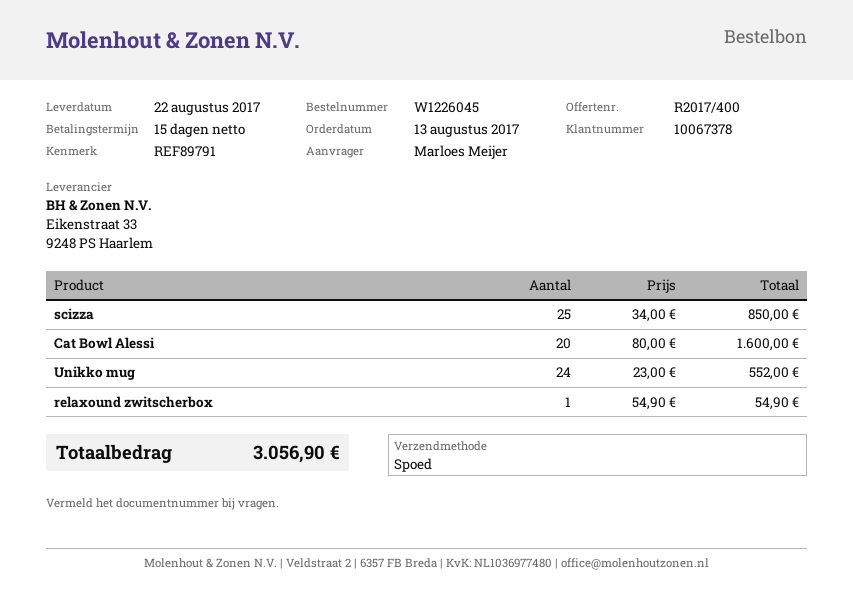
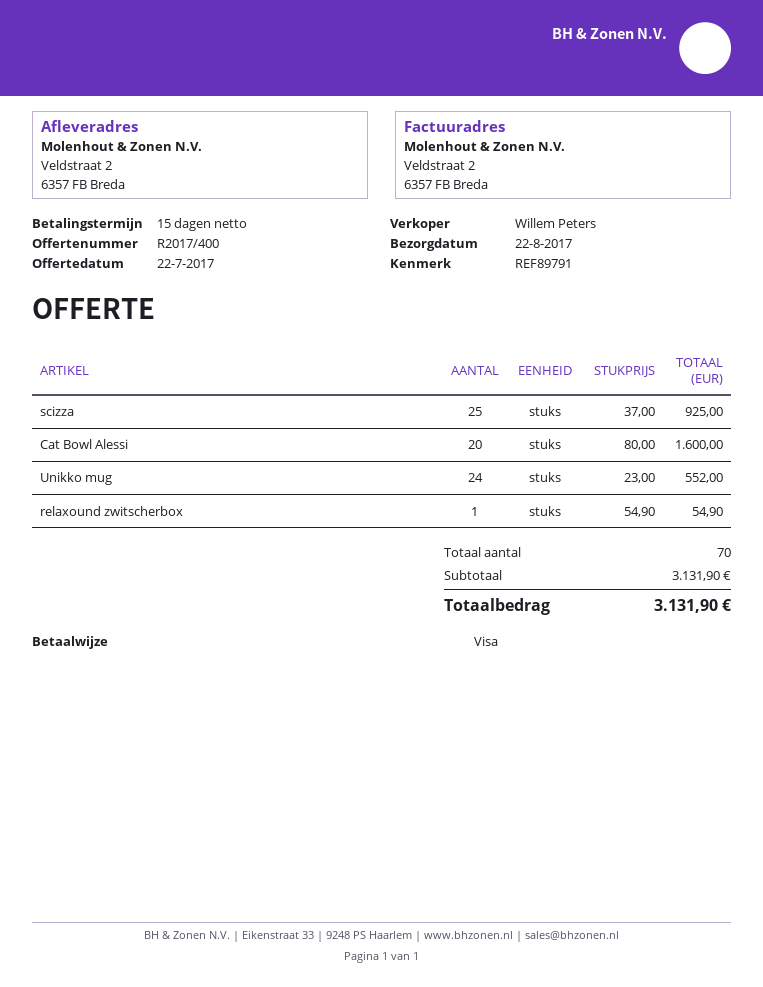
scizza: 25 x 34.00 = 850.00 -> 25 x 37.00 = 925.00
total: 3056.90 -> 3131.90

